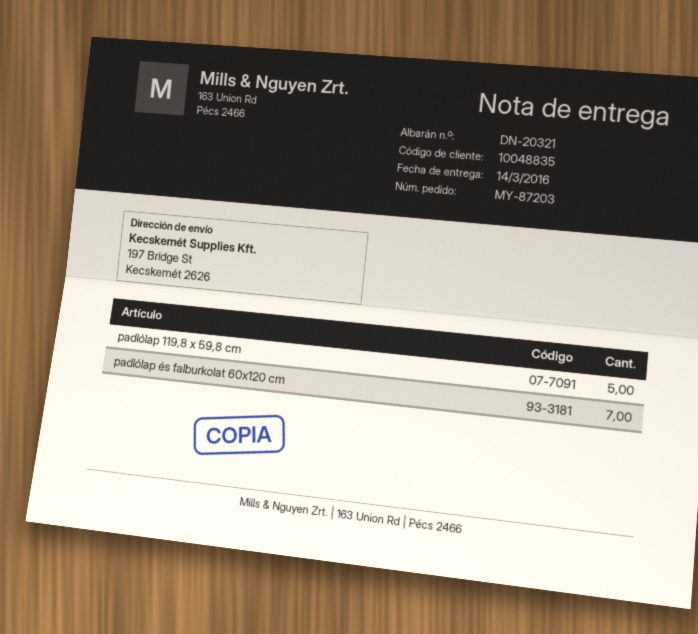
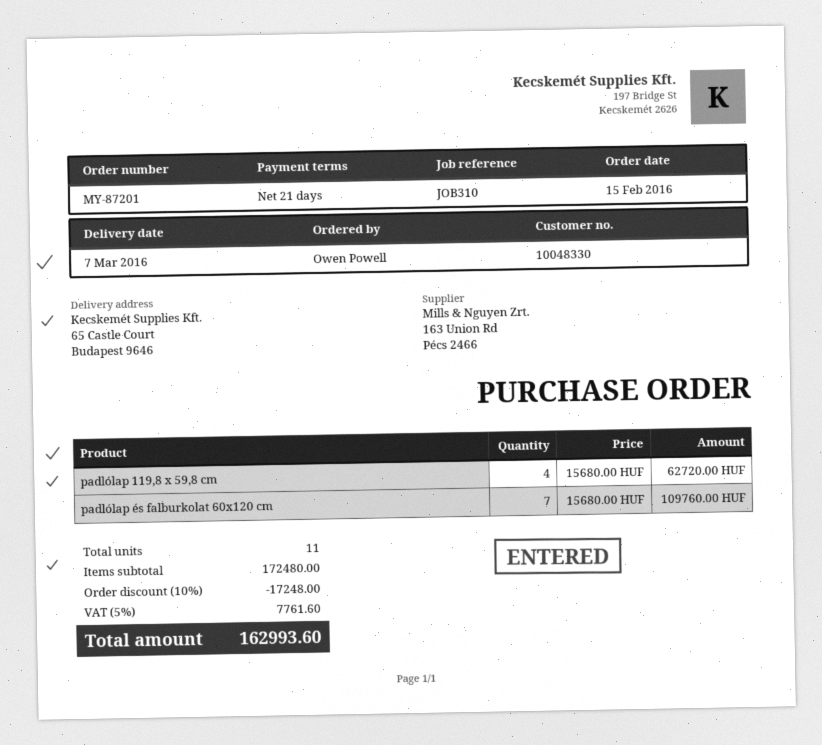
order number: MY-87203 -> MY-87201
delivery date: 2016-03-14 -> 2016-03-07
customer number: 10048835 -> 10048330
ship to: 197 Bridge St, Kecskemét 2626 -> 65 Castle Court, Budapest 9646
padlólap 119,8 x 59,8 cm: 5 -> 4

